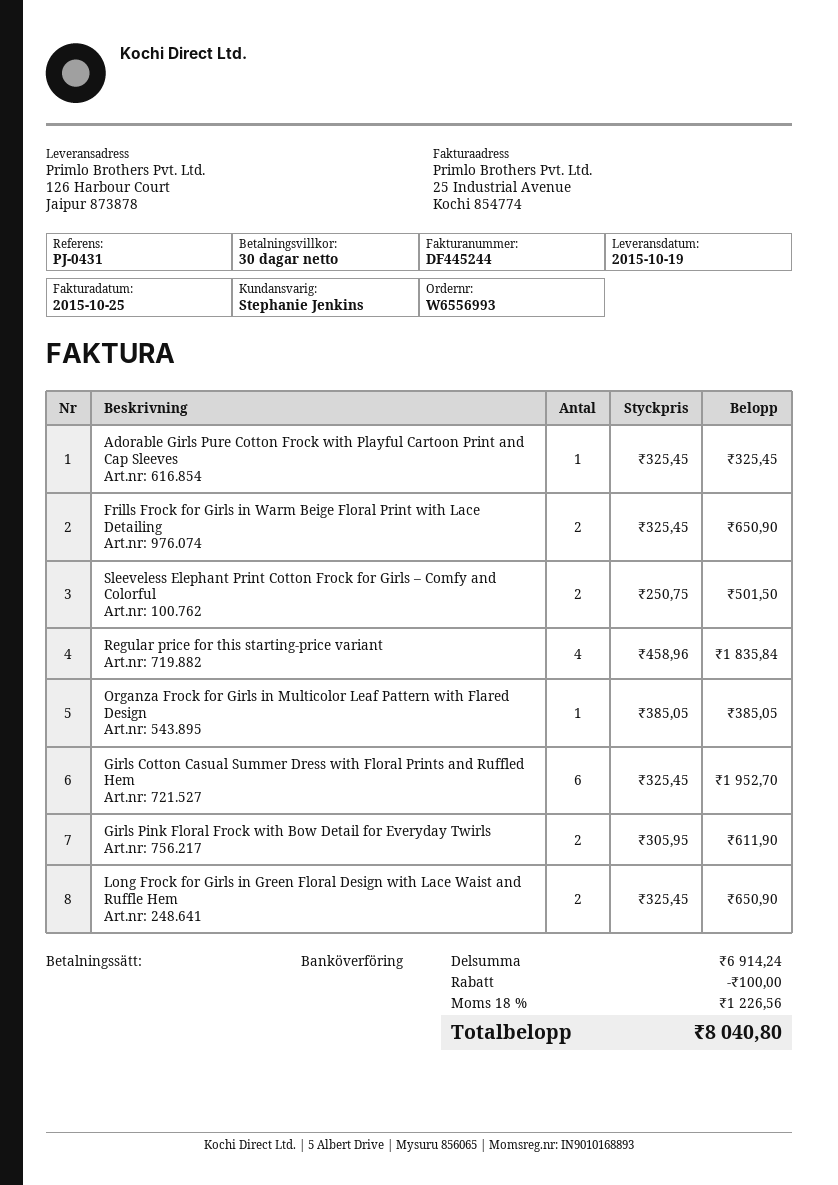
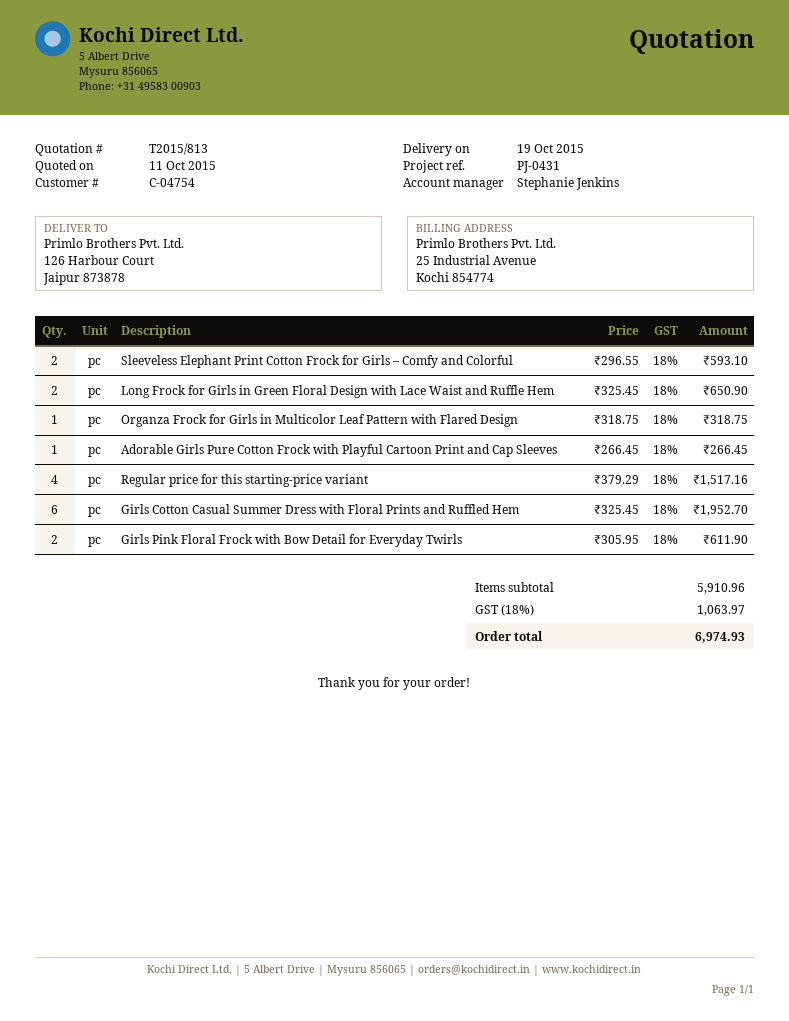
Adorable Girls Pure Cotton Frock with Playful Cartoon Print and Cap Sleeves: 1 x 325.45 = 325.45 -> 1 x 266.45 = 266.45
Frills Frock for Girls in Warm Beige Floral Print with Lace Detailing: 2 x 325.45 = 650.90 -> none
Sleeveless Elephant Print Cotton Frock for Girls – Comfy and Colorful: 2 x 250.75 = 501.50 -> 2 x 296.55 = 593.10
Regular price for this starting-price variant: 4 x 458.96 = 1835.84 -> 4 x 379.29 = 1517.16
Organza Frock for Girls in Multicolor Leaf Pattern with Flared Design: 1 x 385.05 = 385.05 -> 1 x 318.75 = 318.75
subtotal: 6914.24 -> 5910.96
discount: 100.00 -> none
tax: 18% = 1226.56 -> 18% = 1063.97
total: 8040.80 -> 6974.93

